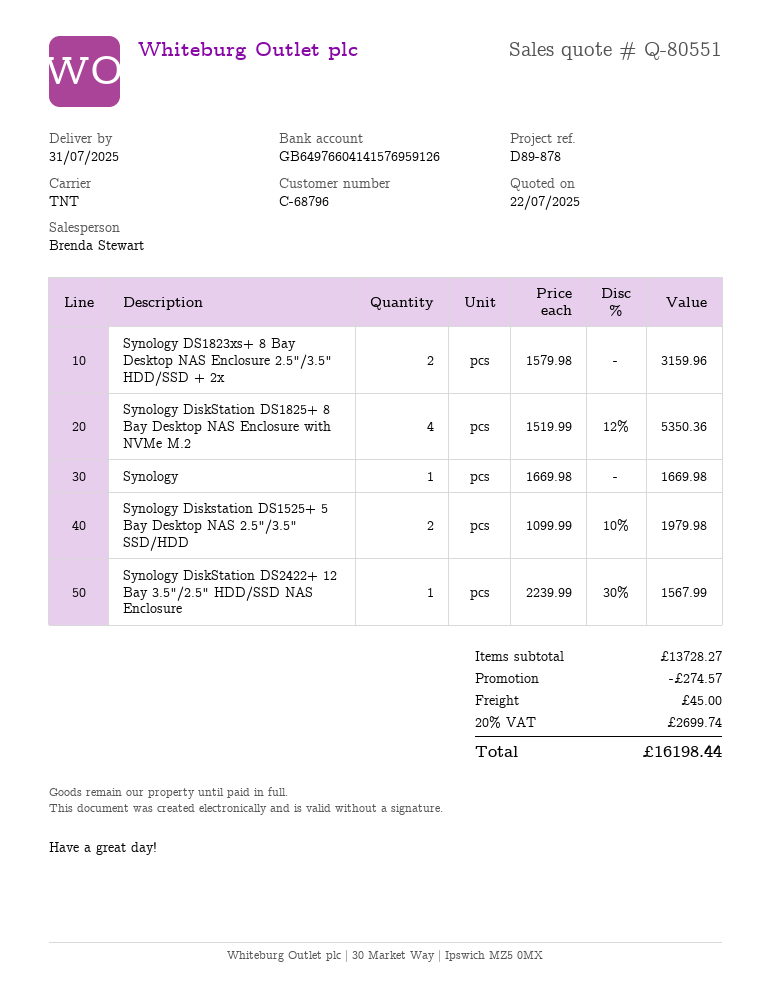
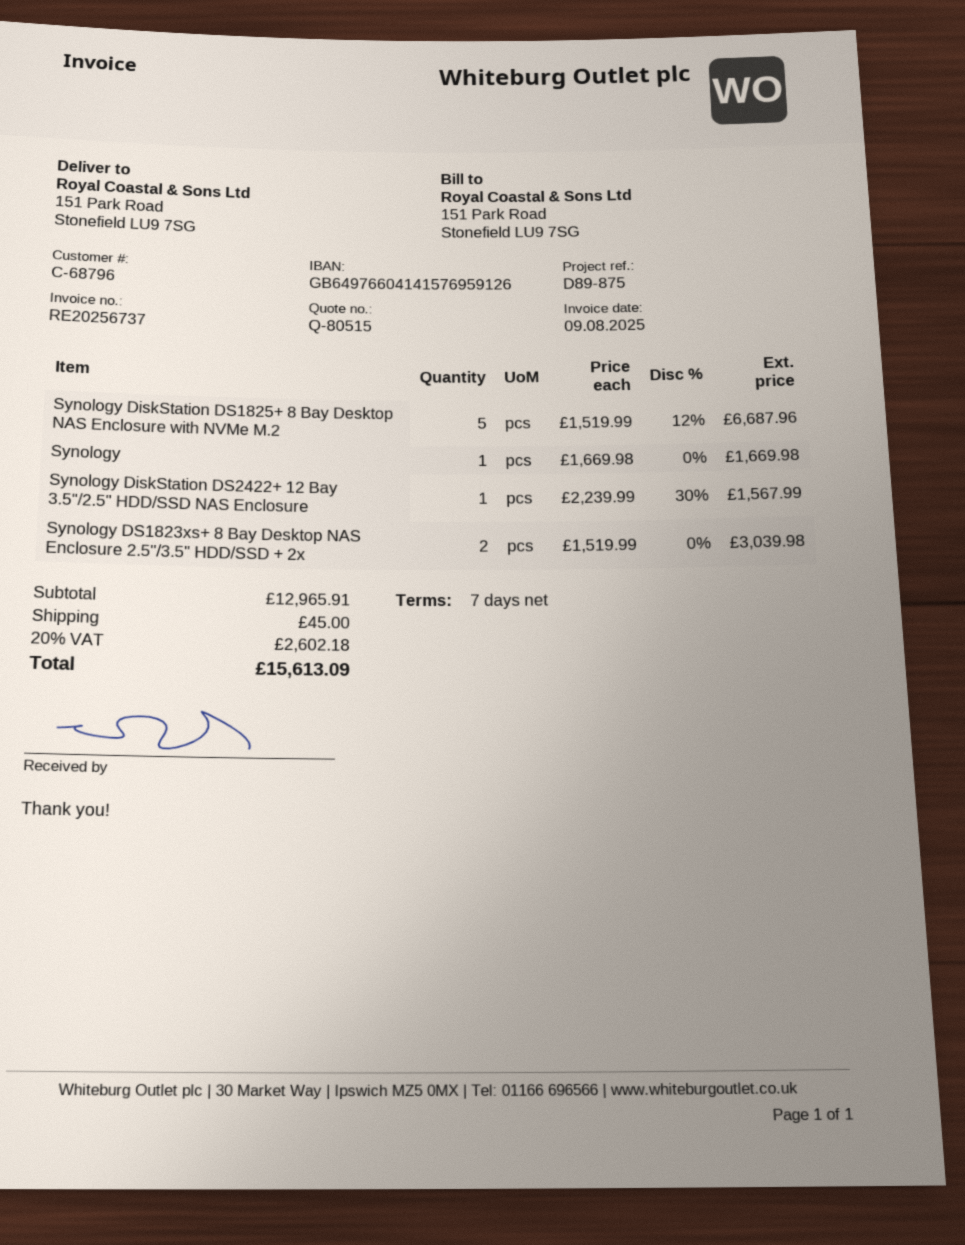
quote number: Q-80551 -> Q-80515
reference: D89-878 -> D89-875
Synology DS1823xs+ 8 Bay Desktop NAS Enclosure 2.5"/3.5" HDD/SSD + 2x: 2 x 1579.98 = 3159.96 -> 2 x 1519.99 = 3039.98
Synology DiskStation DS1825+ 8 Bay Desktop NAS Enclosure with NVMe M.2: 4 x 1519.99 - 12% = 5350.36 -> 5 x 1519.99 - 12% = 6687.96
Synology Diskstation DS1525+ 5 Bay Desktop NAS 2.5"/3.5" SSD/HDD: 2 x 1099.99 - 10% = 1979.98 -> none
subtotal: 13728.27 -> 12965.91
discount: 274.57 -> none
tax: 20% = 2699.74 -> 20% = 2602.18
total: 16198.44 -> 15613.09

